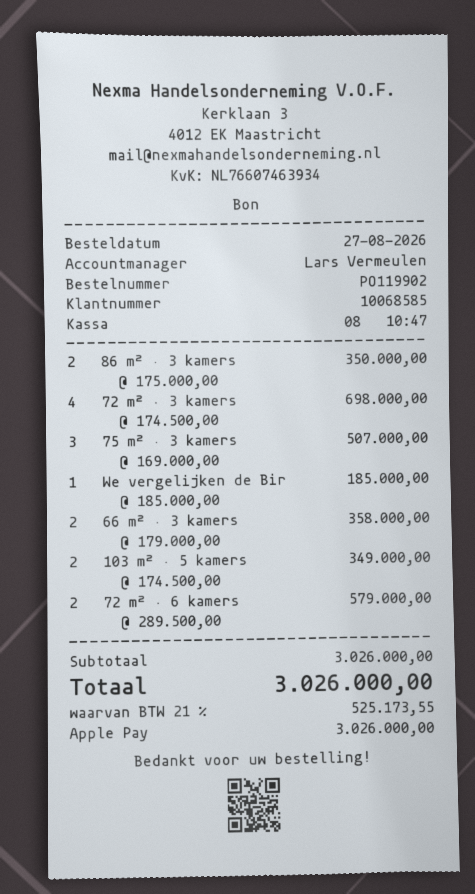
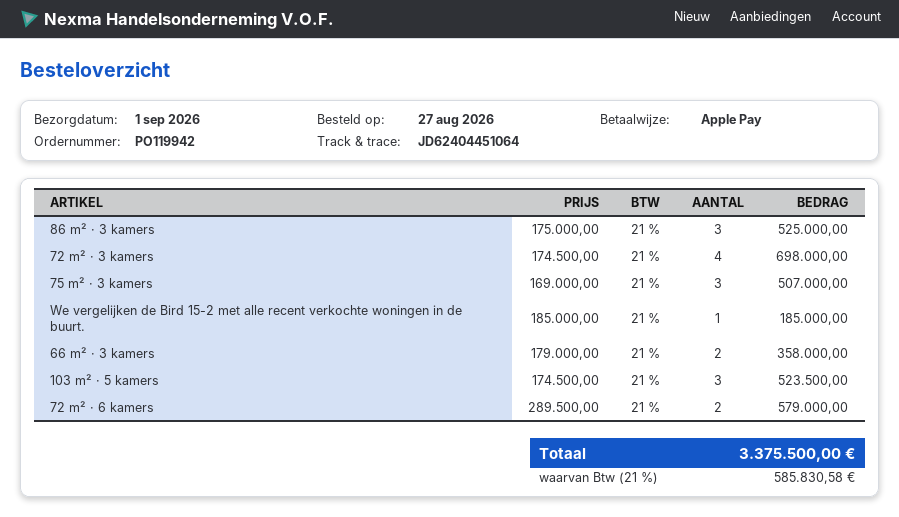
order number: PO119902 -> PO119942
86 m² · 3 kamers: 2 x 175000.00 = 350000.00 -> 3 x 175000.00 = 525000.00
103 m² · 5 kamers: 2 x 174500.00 = 349000.00 -> 3 x 174500.00 = 523500.00
tax: 21% = 525173.55 -> 21% = 585830.58
total: 3026000.00 -> 3375500.00

